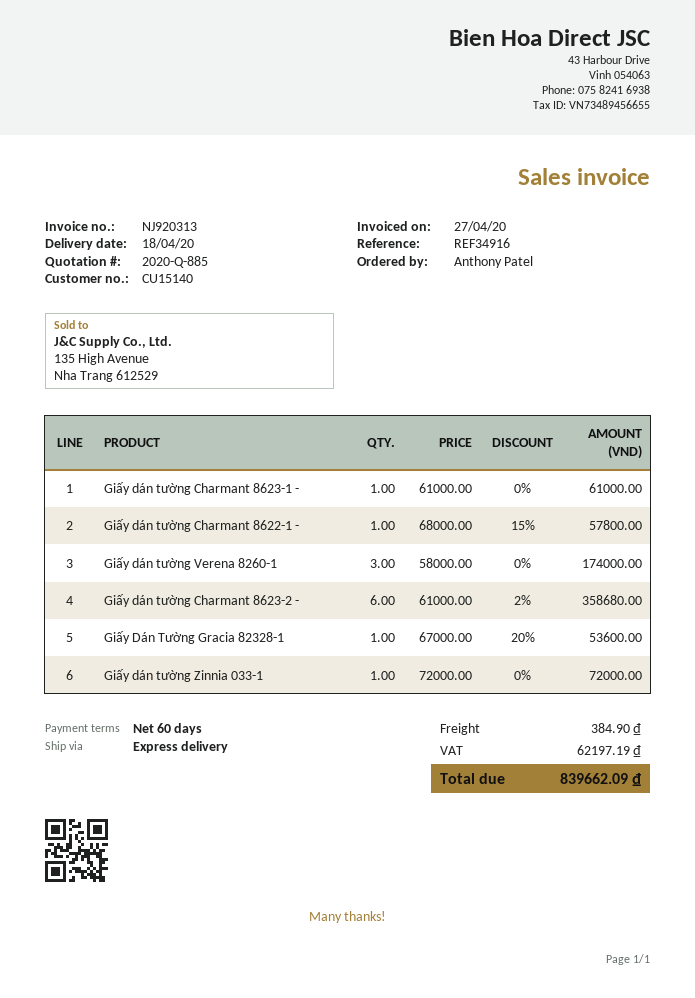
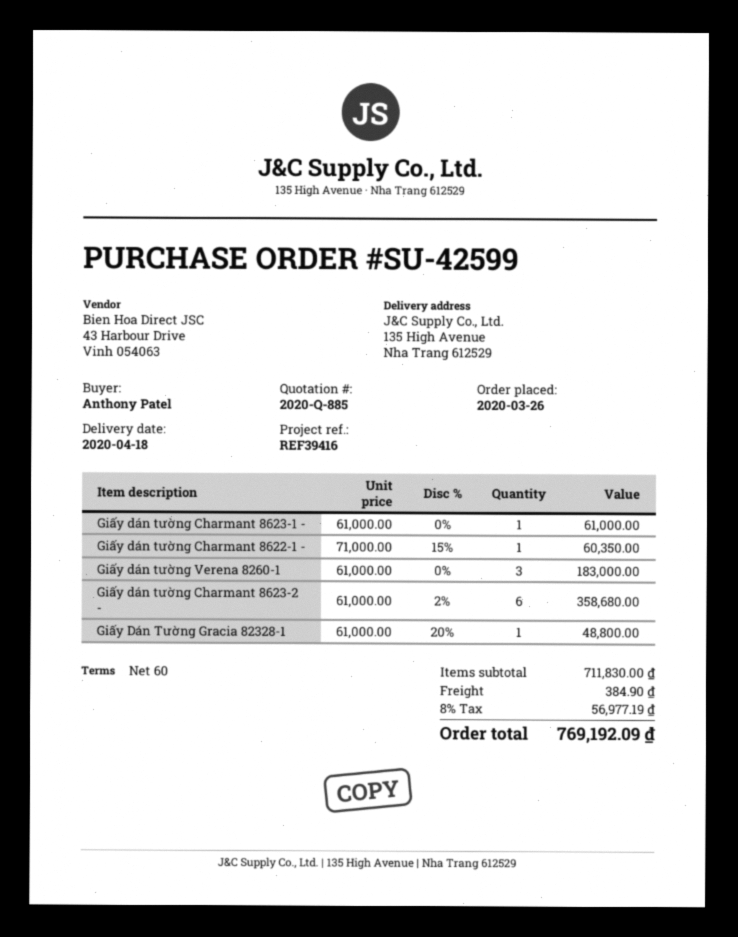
reference: REF34916 -> REF39416
Giấy dán tường Charmant 8622-1 -: 1 x 68000.00 - 15% = 57800.00 -> 1 x 71000.00 - 15% = 60350.00
Giấy dán tường Verena 8260-1: 3 x 58000.00 = 174000.00 -> 3 x 61000.00 = 183000.00
Giấy Dán Tường Gracia 82328-1: 1 x 67000.00 - 20% = 53600.00 -> 1 x 61000.00 - 20% = 48800.00
Giấy dán tường Zinnia 033-1: 1 x 72000.00 = 72000.00 -> none
tax: 62197.19 -> 56977.19
total: 839662.09 -> 769192.09

